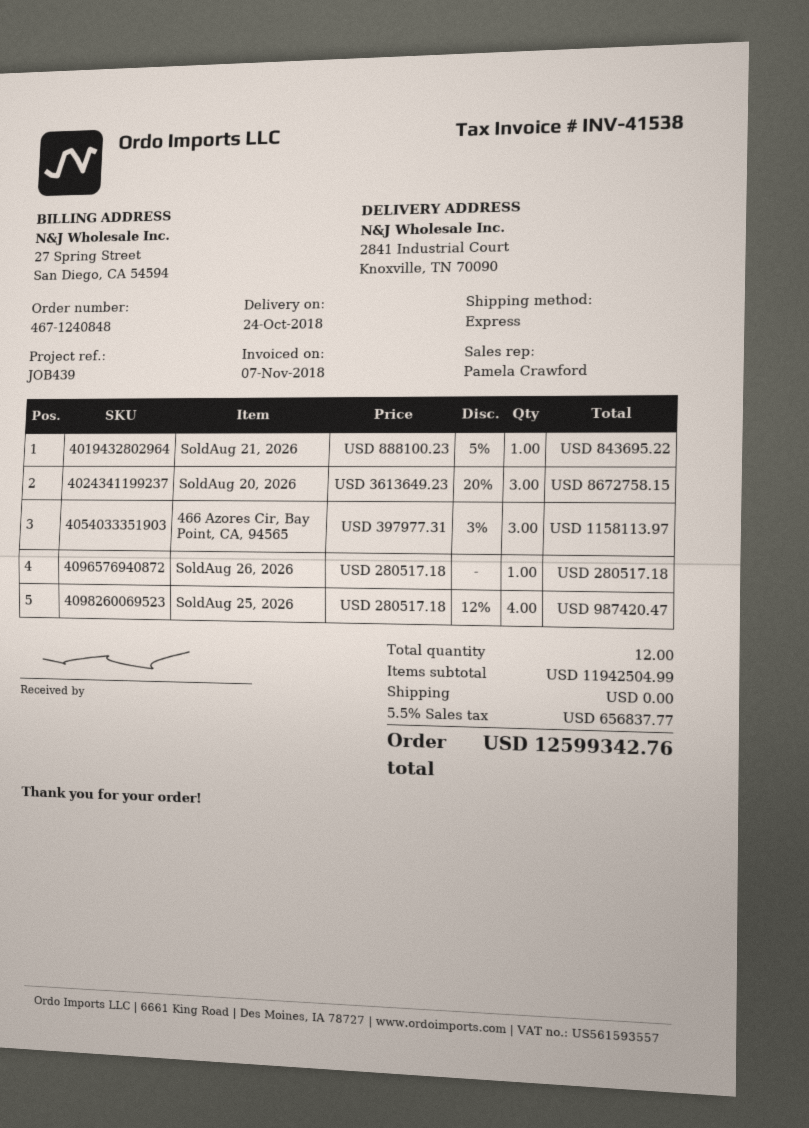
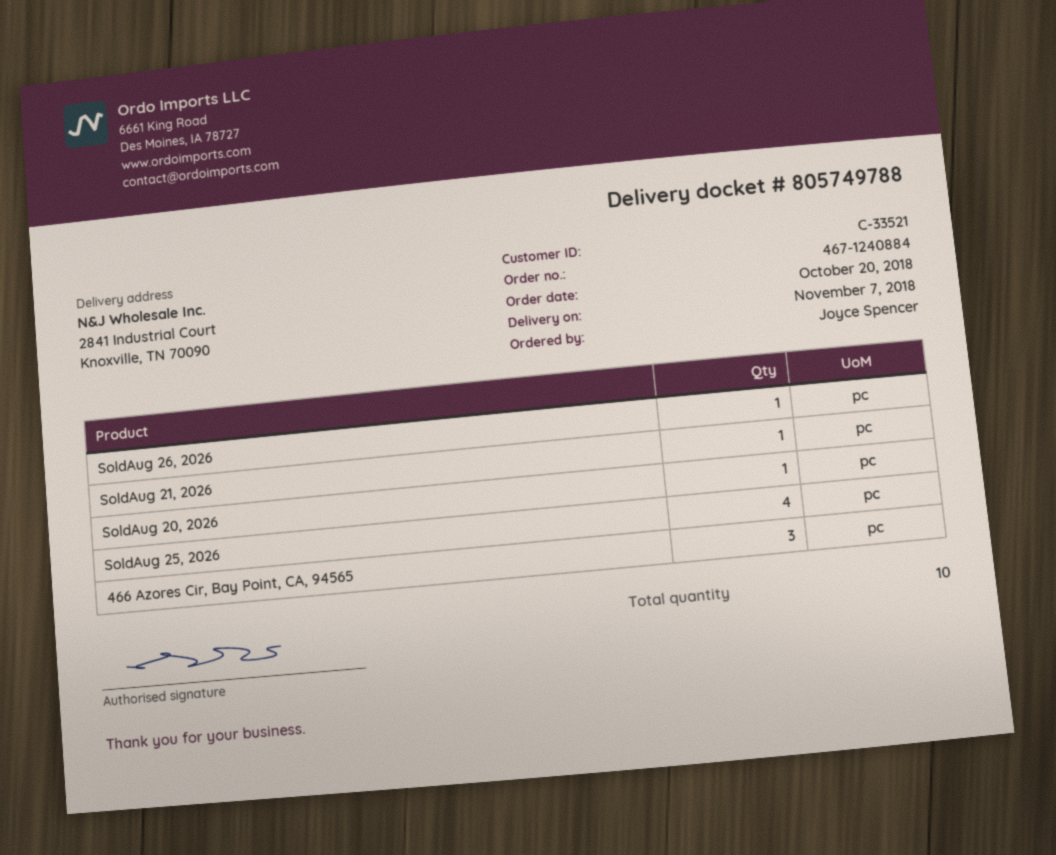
order number: 467-1240848 -> 467-1240884
delivery date: 2018-10-24 -> 2018-11-07
SoldAug 20, 2026: 3 -> 1
total quantity: 12 -> 10

